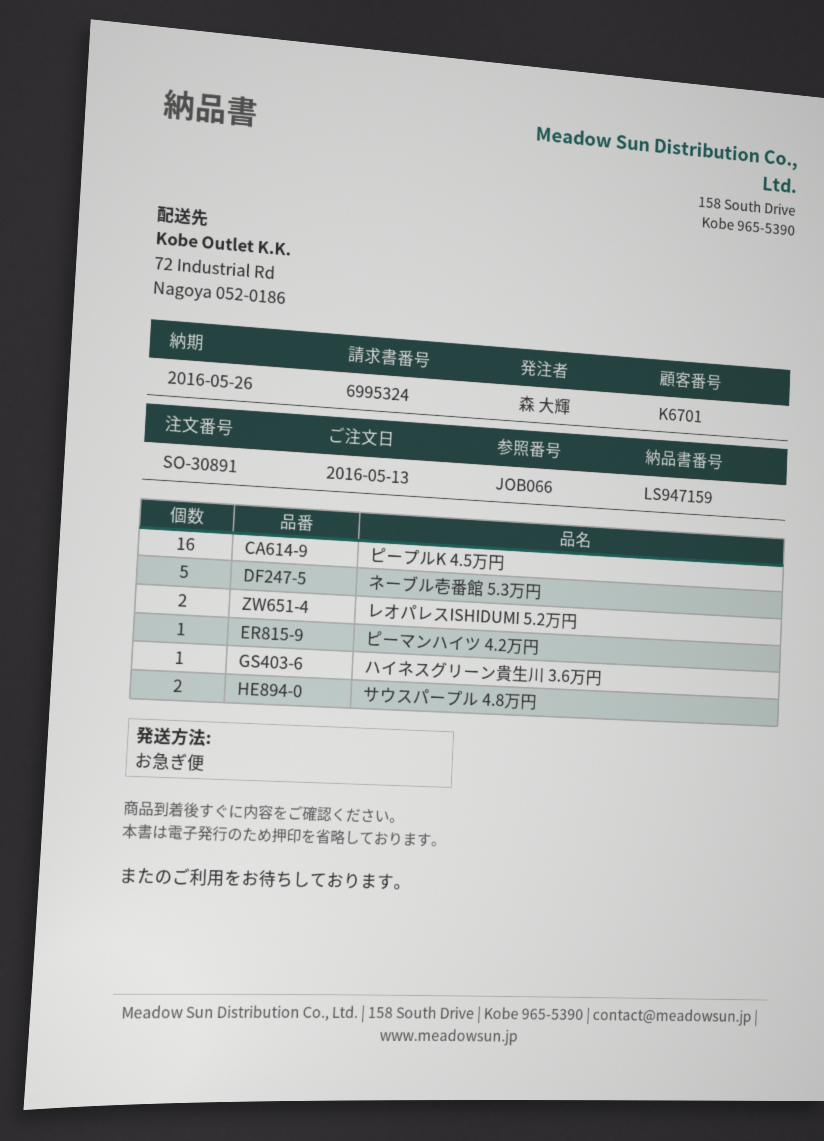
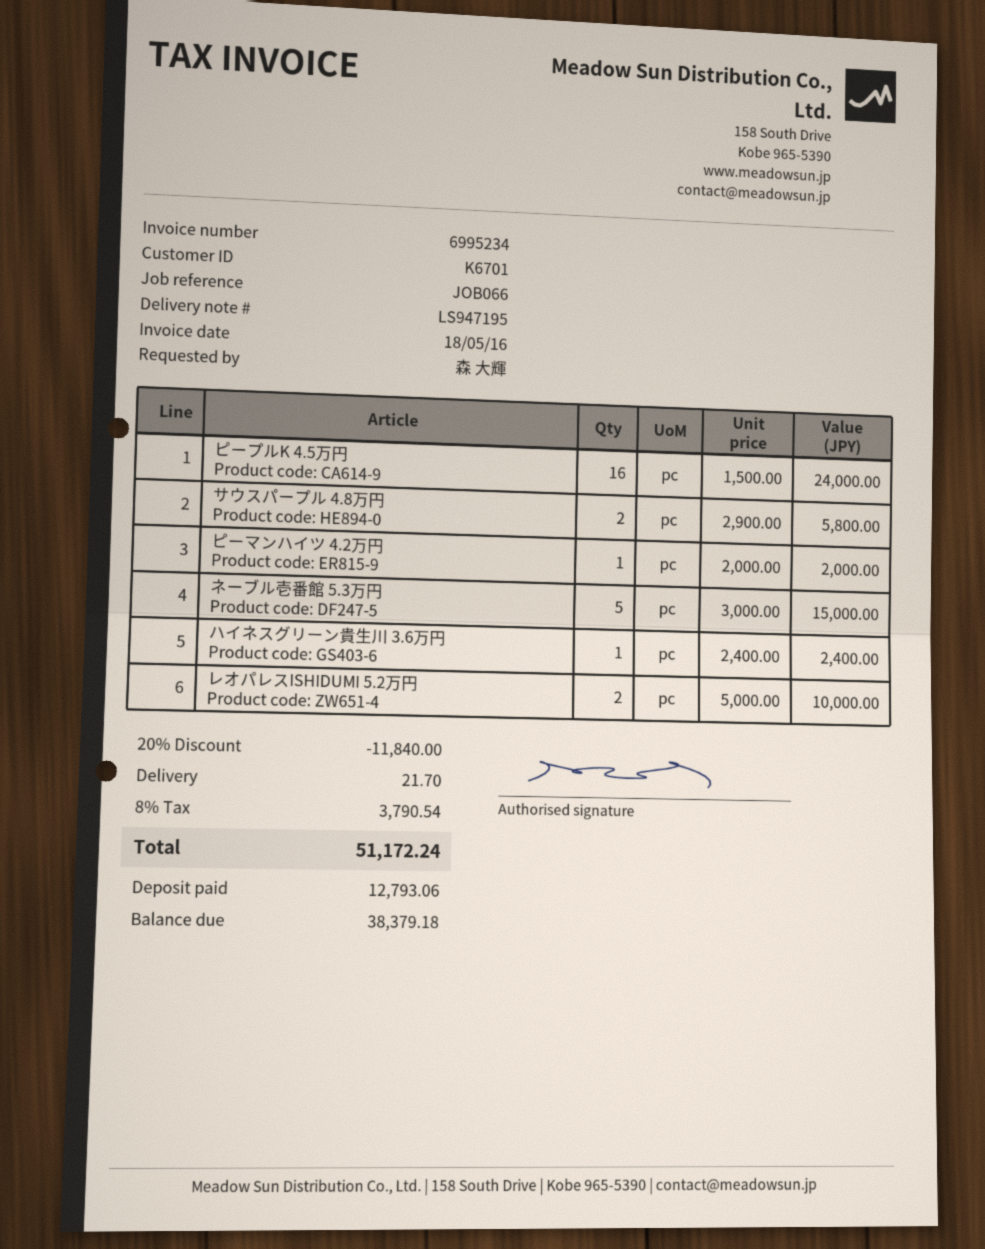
delivery note number: LS947159 -> LS947195
invoice number: 6995324 -> 6995234

